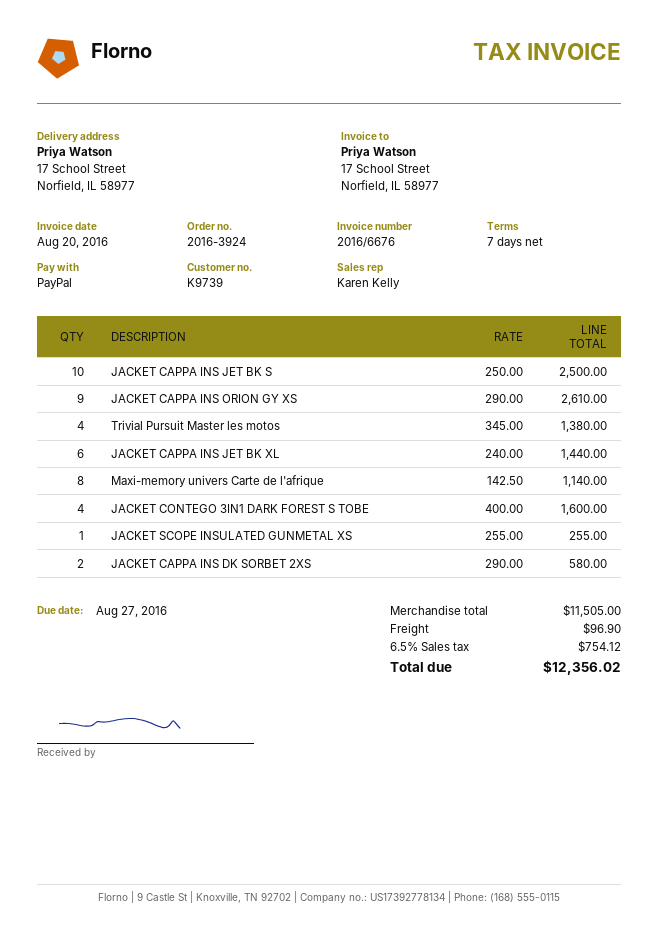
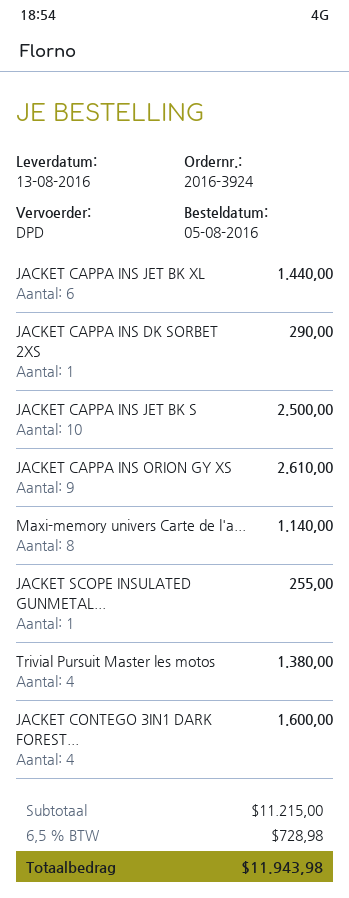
JACKET CAPPA INS DK SORBET 2XS: 2 for 580.00 -> 1 for 290.00
subtotal: 11505.00 -> 11215.00
shipping: 96.90 -> none
tax: 6.5% = 754.12 -> 6.5% = 728.98
total: 12356.02 -> 11943.98

